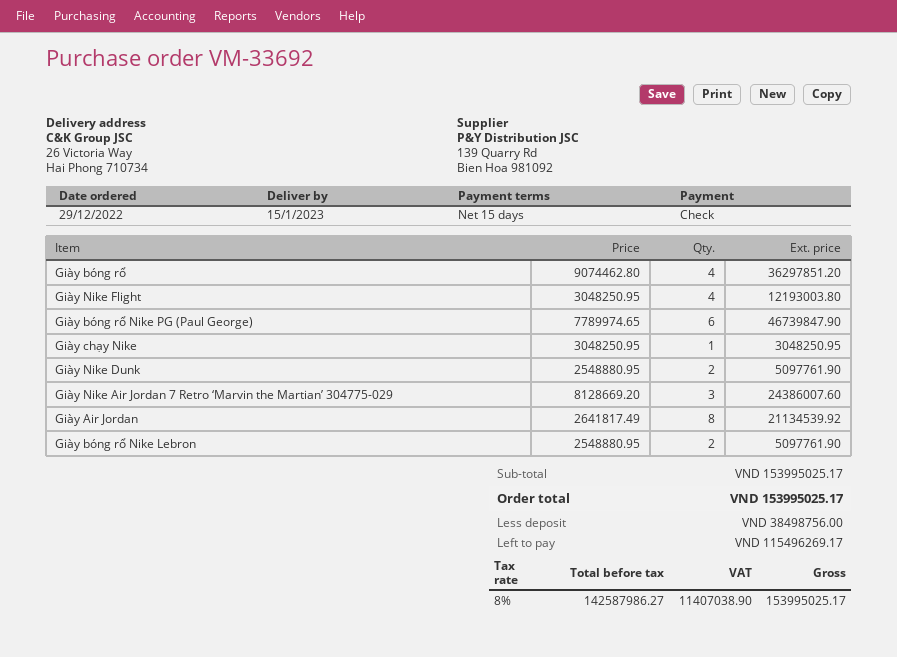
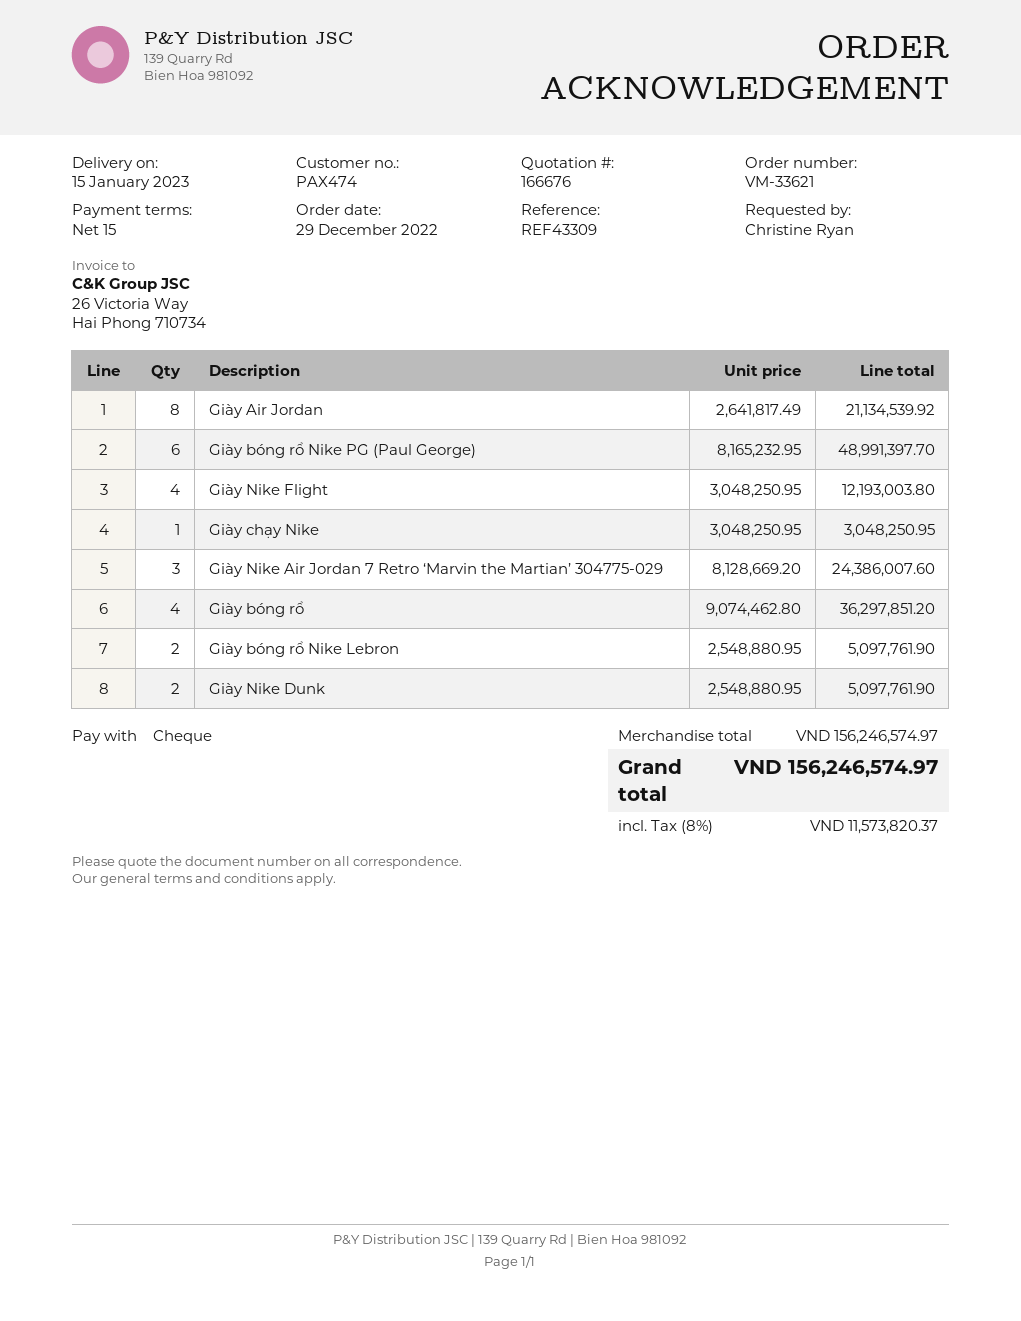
order number: VM-33692 -> VM-33621
Giày bóng rổ Nike PG (Paul George): 6 x 7789974.65 = 46739847.90 -> 6 x 8165232.95 = 48991397.70
subtotal: 153995025.17 -> 156246574.97
tax: 8% = 11407038.90 -> 8% = 11573820.37
total: 153995025.17 -> 156246574.97

